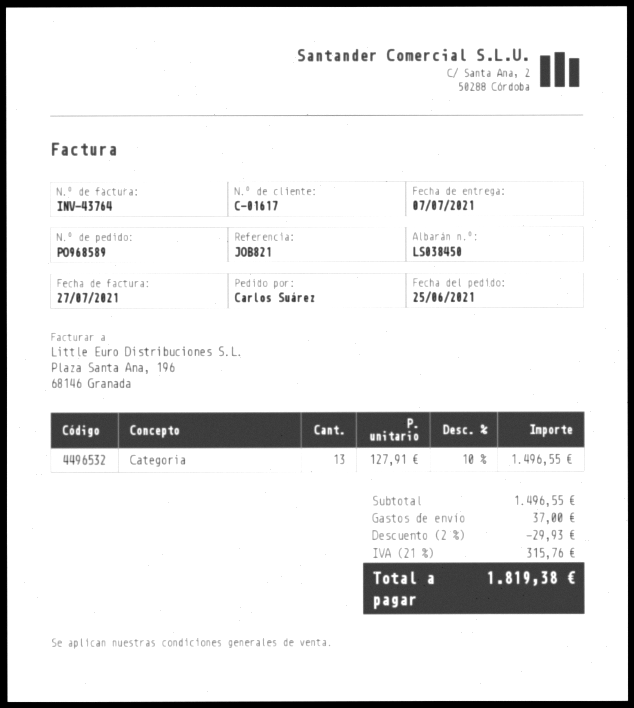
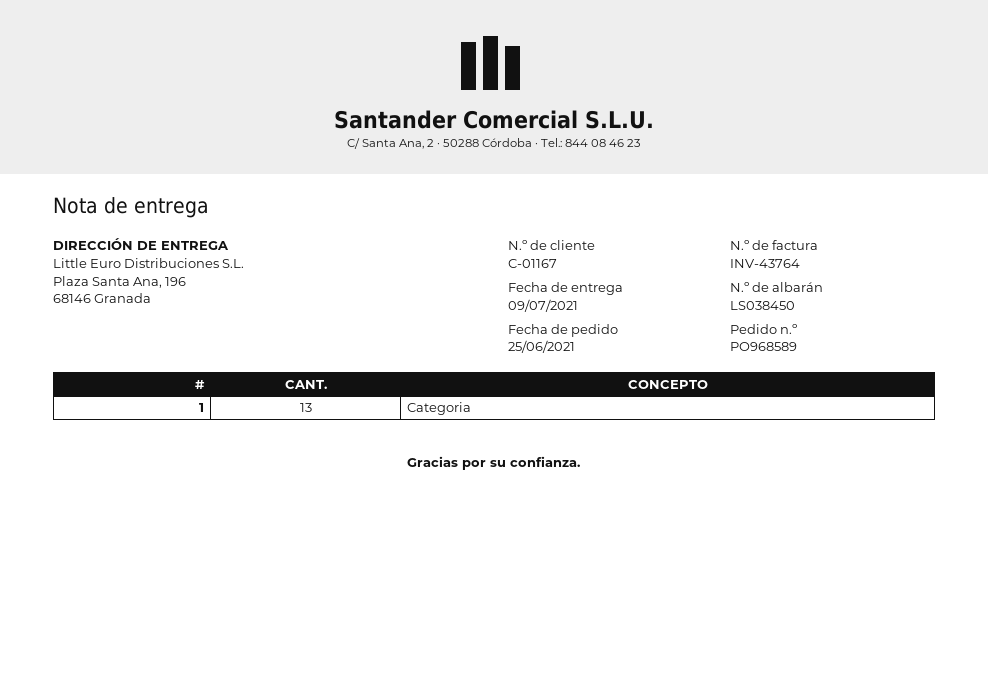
delivery date: 2021-07-07 -> 2021-07-09
customer number: C-01617 -> C-01167

